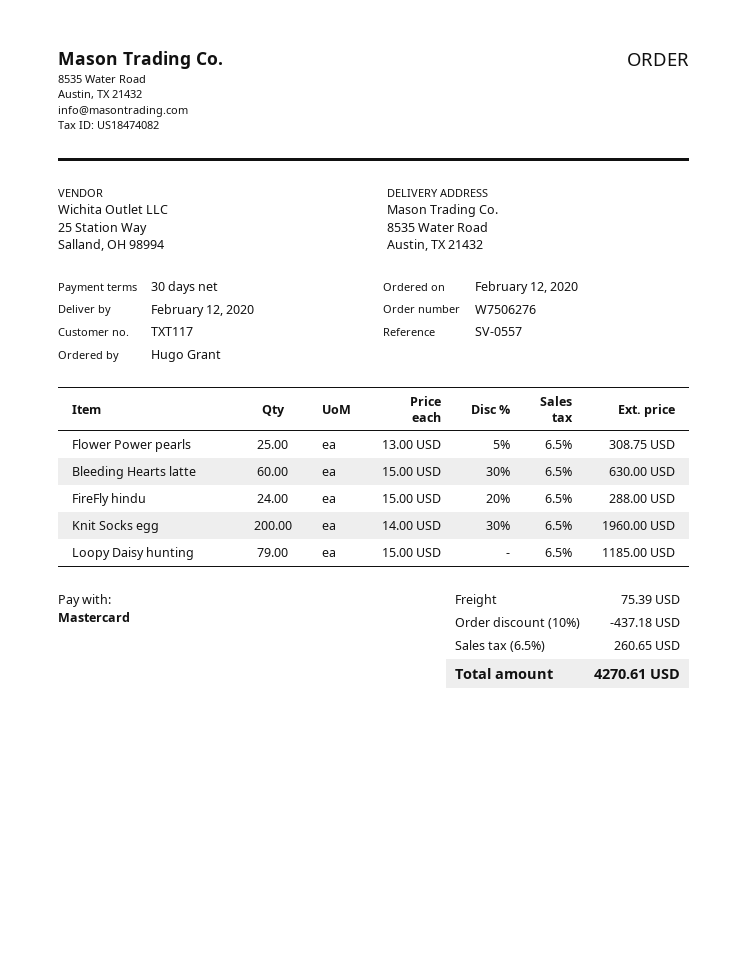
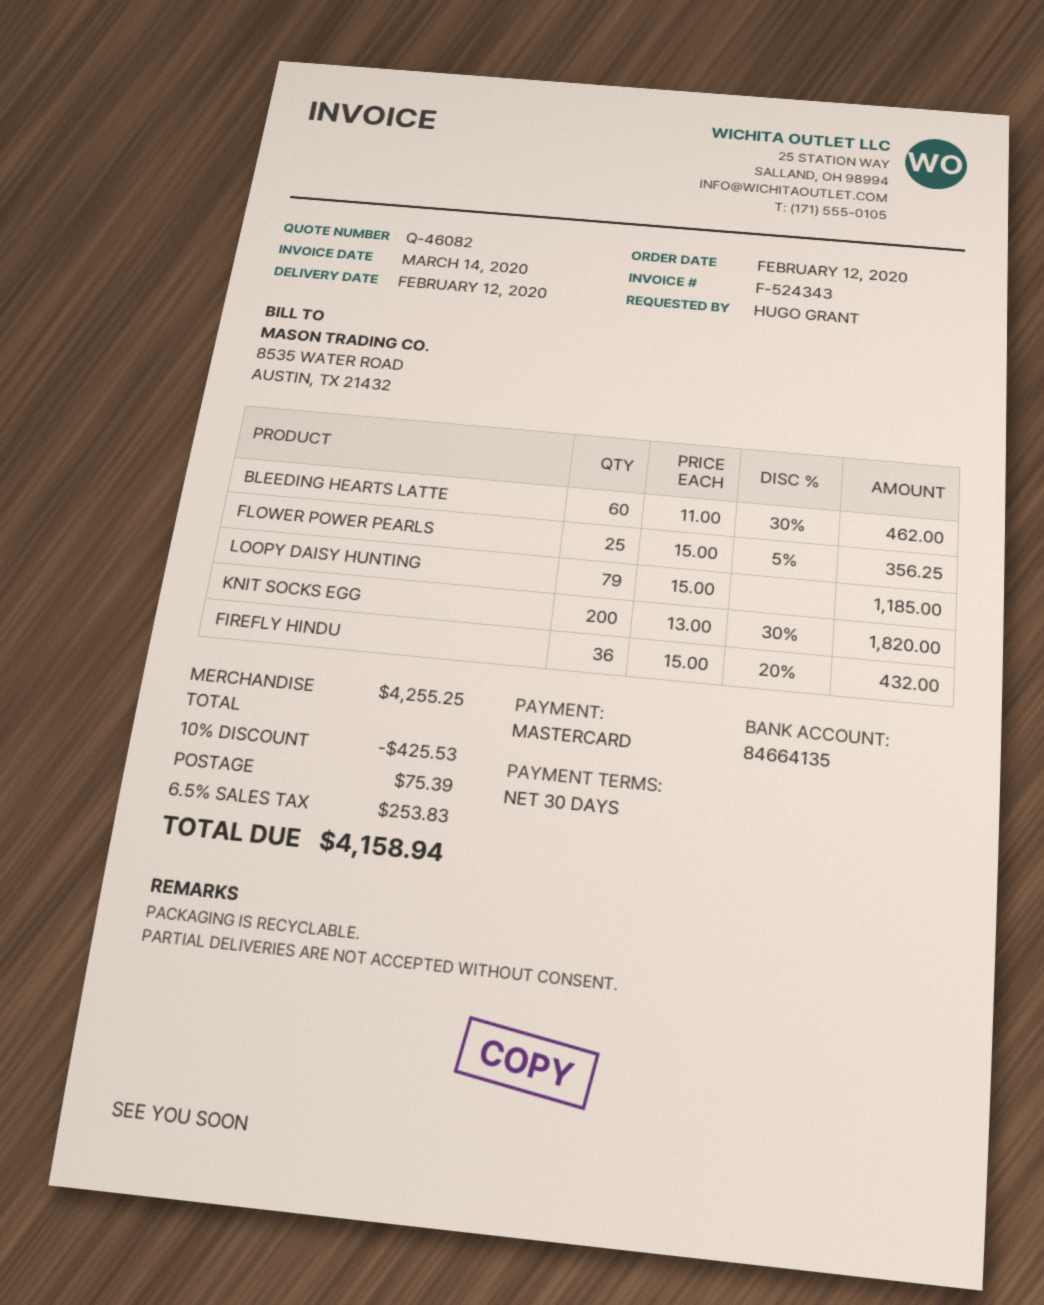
Flower Power pearls: 25 x 13.00 - 5% = 308.75 -> 25 x 15.00 - 5% = 356.25
Bleeding Hearts latte: 60 x 15.00 - 30% = 630.00 -> 60 x 11.00 - 30% = 462.00
FireFly hindu: 24 x 15.00 - 20% = 288.00 -> 36 x 15.00 - 20% = 432.00
Knit Socks egg: 200 x 14.00 - 30% = 1960.00 -> 200 x 13.00 - 30% = 1820.00
discount: 10% = 437.18 -> 10% = 425.53
tax: 6.5% = 260.65 -> 6.5% = 253.83
total: 4270.61 -> 4158.94

